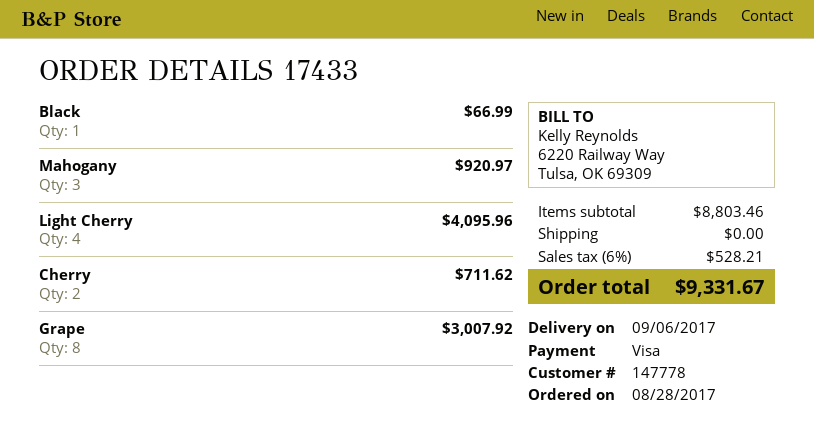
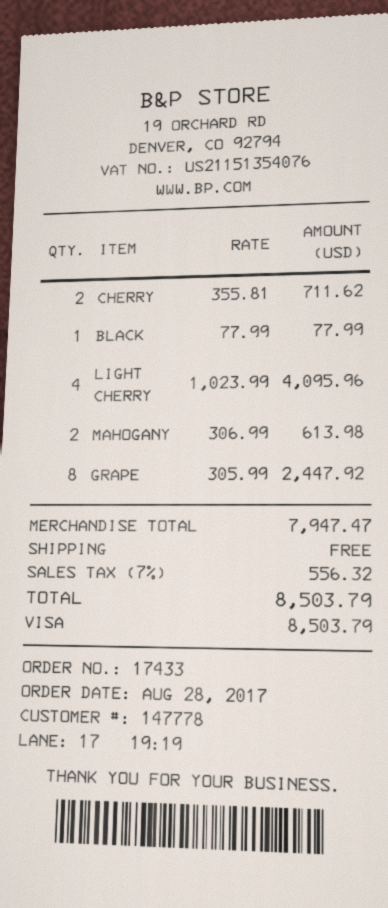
Black: 1 for 66.99 -> 1 for 77.99
Mahogany: 3 for 920.97 -> 2 for 613.98
Grape: 8 for 3007.92 -> 8 for 2447.92
subtotal: 8803.46 -> 7947.47
tax: 6% = 528.21 -> 7% = 556.32
total: 9331.67 -> 8503.79

